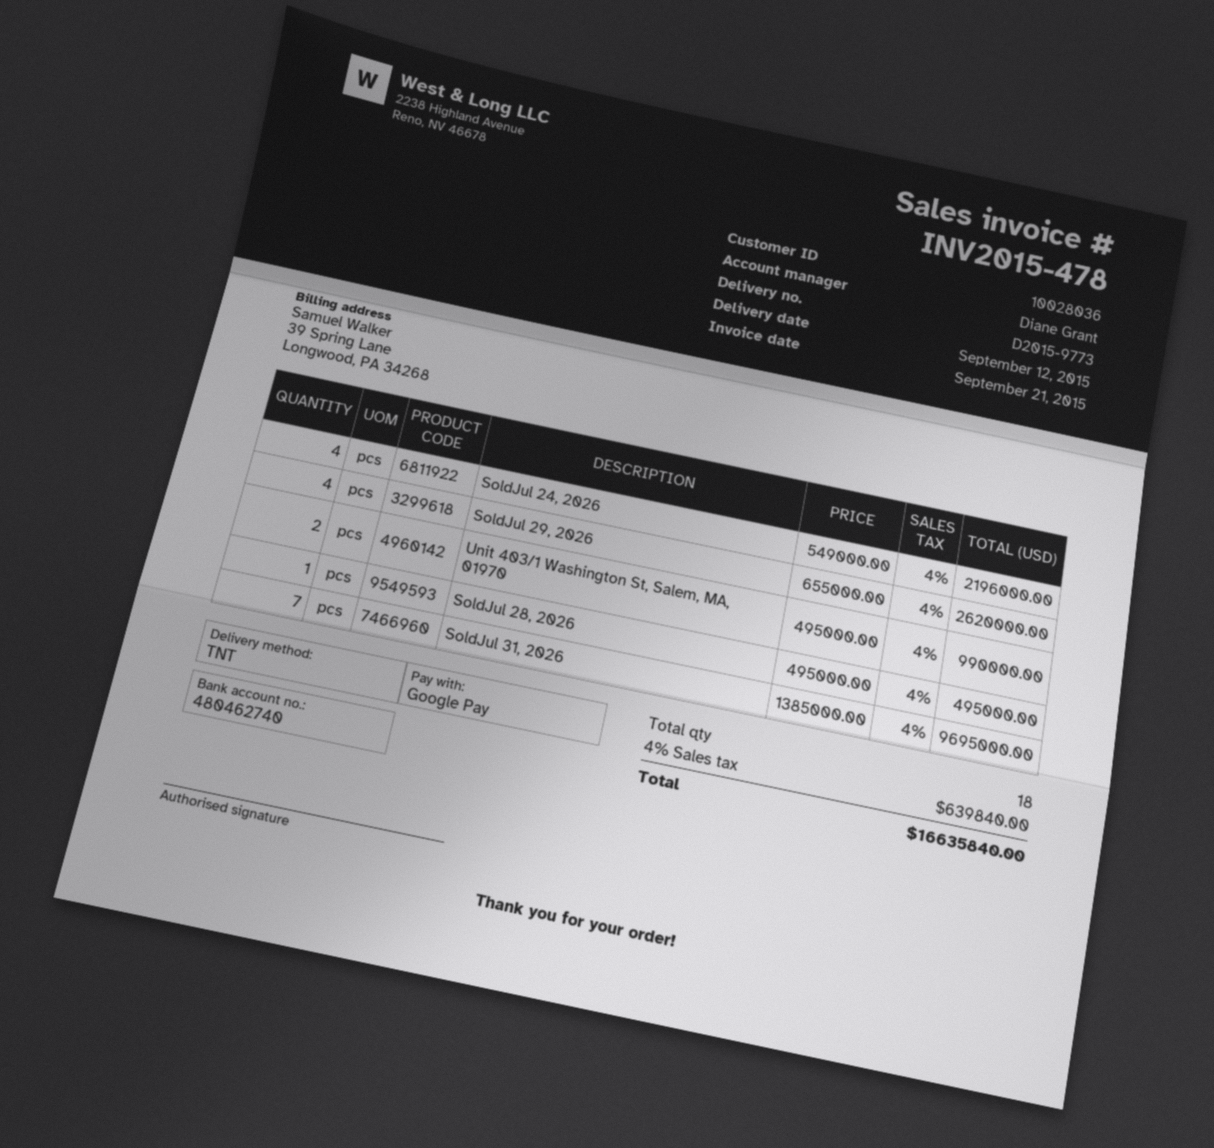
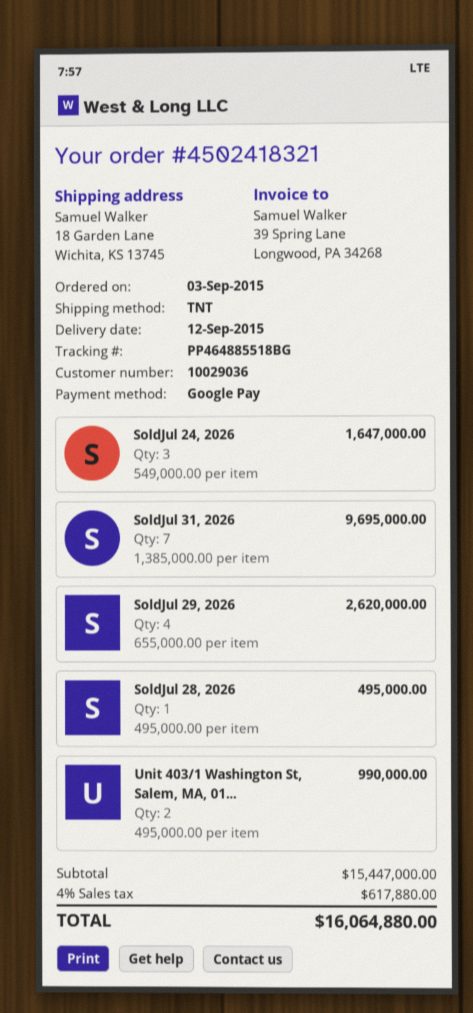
customer number: 10028036 -> 10029036
SoldJul 24, 2026: 4 x 549000.00 = 2196000.00 -> 3 x 549000.00 = 1647000.00
tax: 4% = 639840.00 -> 4% = 617880.00
total: 16635840.00 -> 16064880.00

